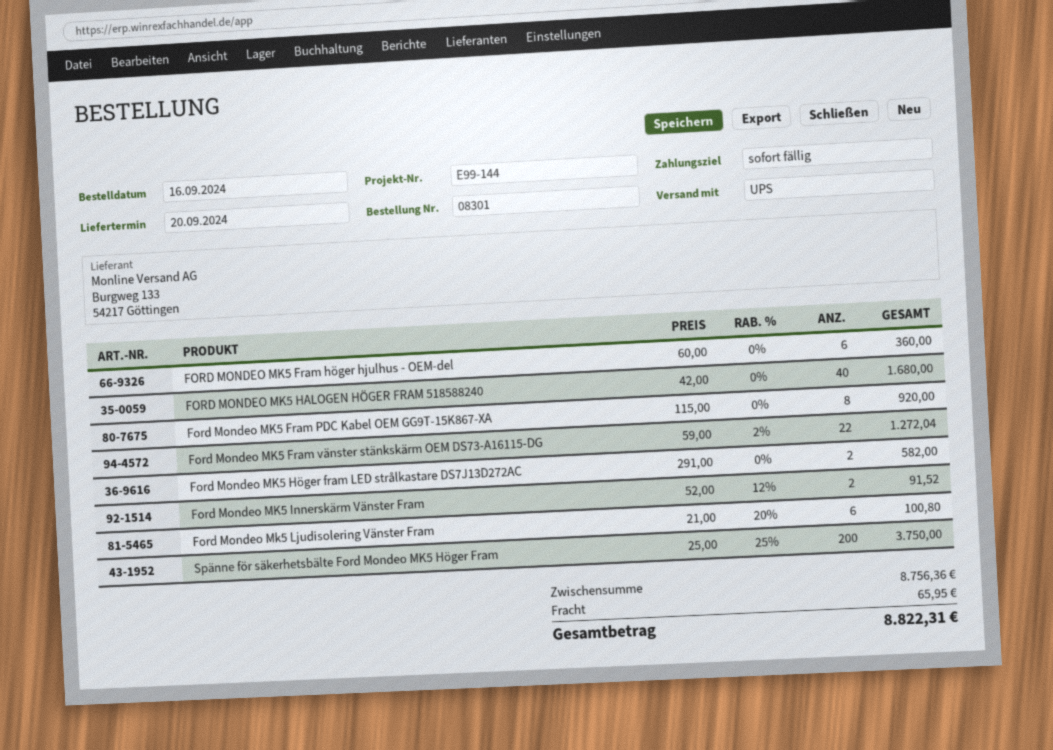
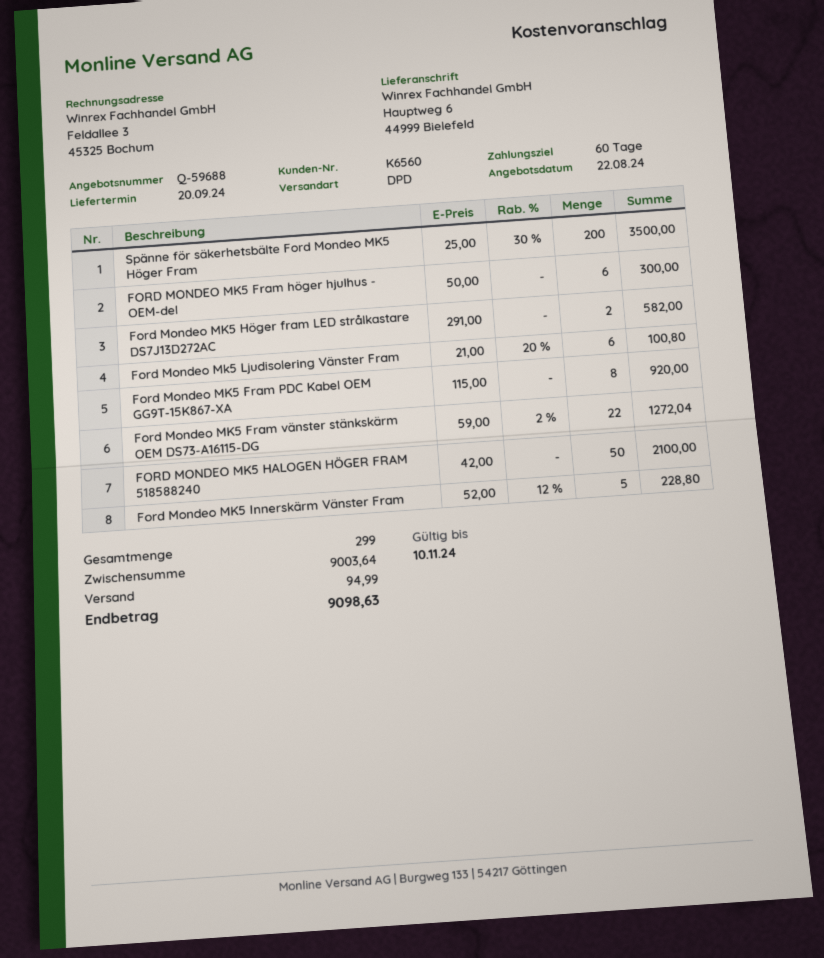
payment terms: on receipt -> 60 days
shipping method: UPS -> DPD
FORD MONDEO MK5 Fram höger hjulhus - OEM-del: 6 x 60.00 = 360.00 -> 6 x 50.00 = 300.00
FORD MONDEO MK5 HALOGEN HÖGER FRAM 518588240: 40 x 42.00 = 1680.00 -> 50 x 42.00 = 2100.00
Ford Mondeo MK5 Innerskärm Vänster Fram: 2 x 52.00 - 12% = 91.52 -> 5 x 52.00 - 12% = 228.80
Spänne för säkerhetsbälte Ford Mondeo MK5 Höger Fram: 200 x 25.00 - 25% = 3750.00 -> 200 x 25.00 - 30% = 3500.00
subtotal: 8756.36 -> 9003.64
shipping: 65.95 -> 94.99
total: 8822.31 -> 9098.63

